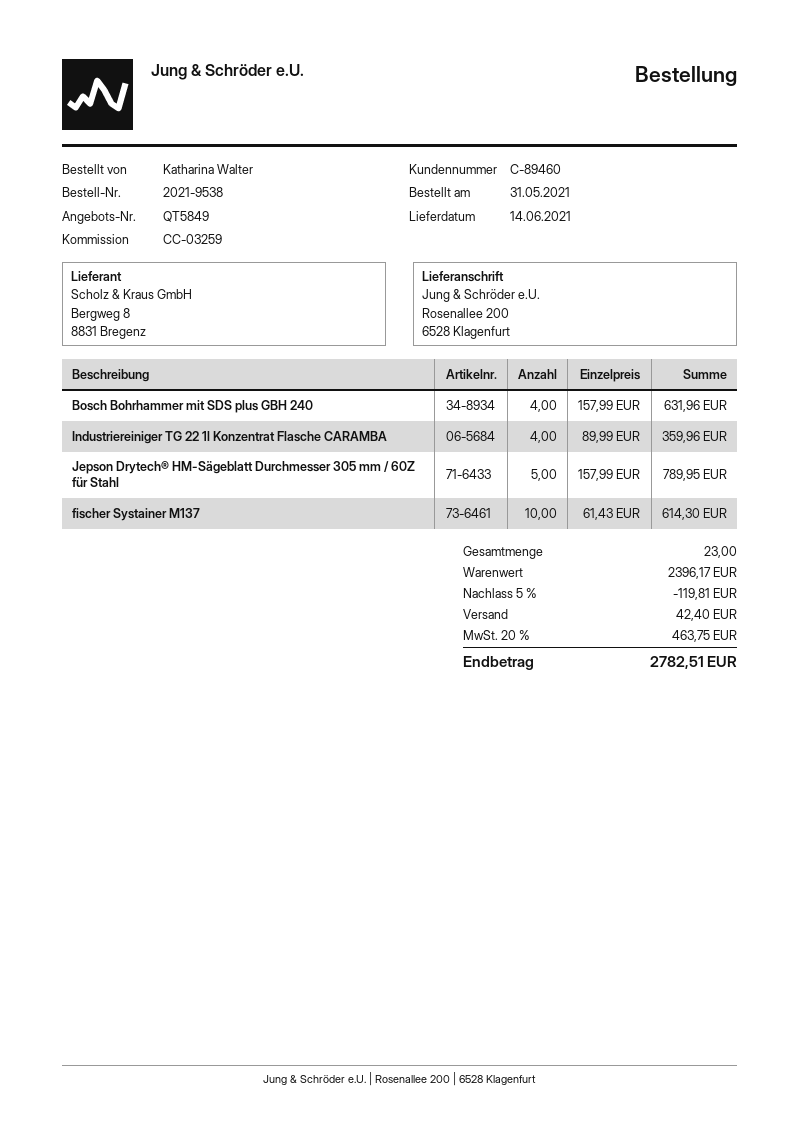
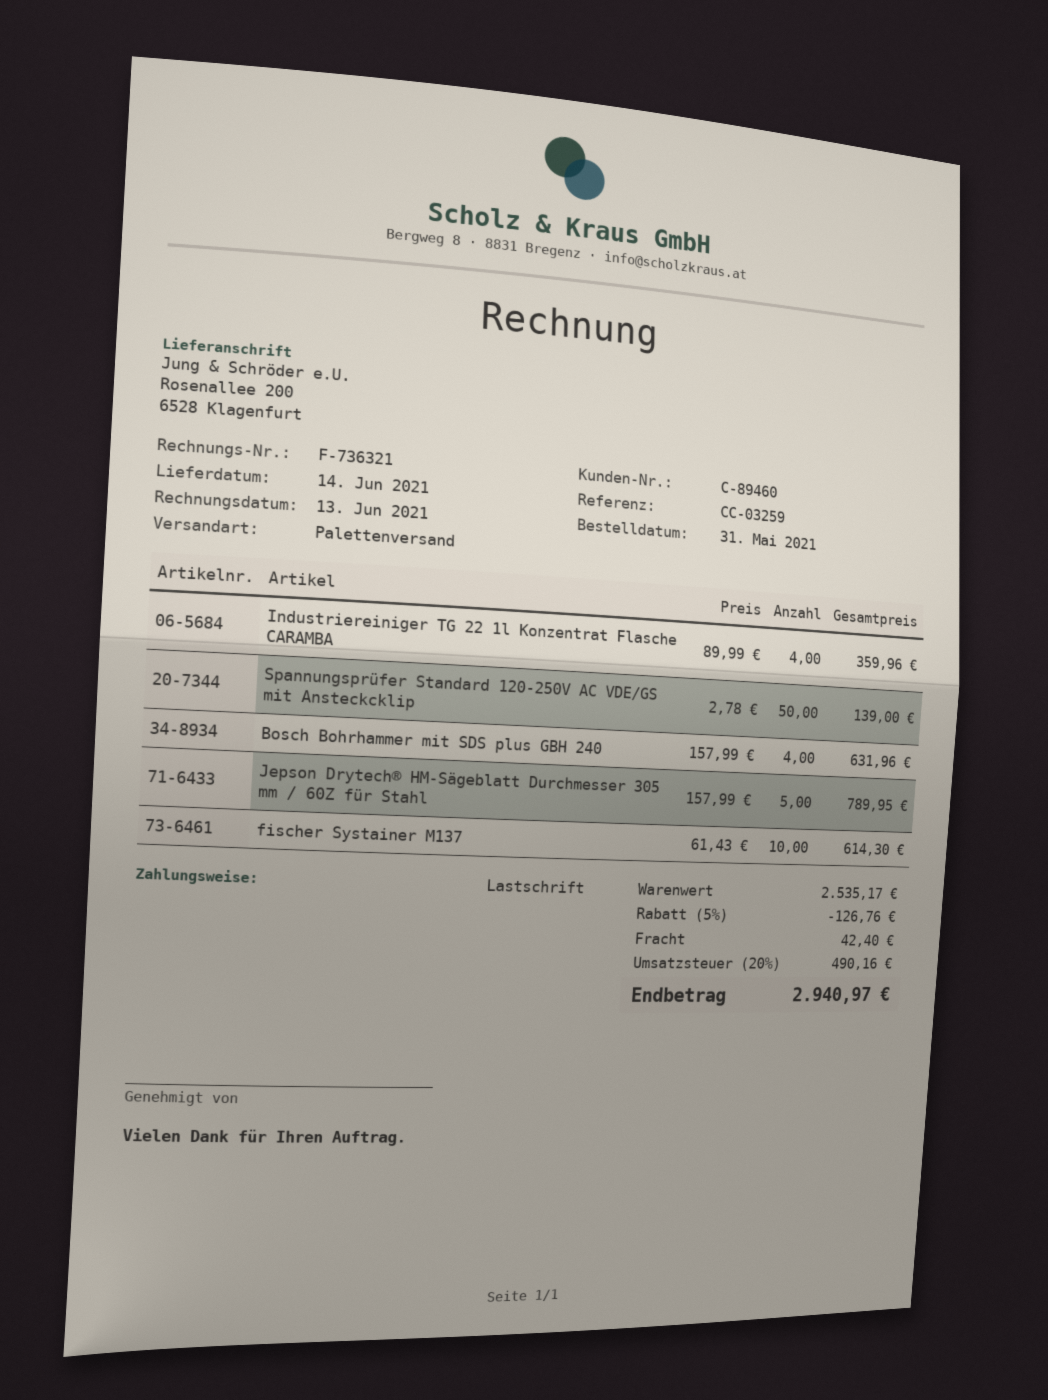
Spannungsprüfer Standard 120-250V AC VDE/GS mit Ansteckcklip: none -> 50 x 2.78 = 139.00
subtotal: 2396.17 -> 2535.17
discount: 5% = 119.81 -> 5% = 126.76
tax: 20% = 463.75 -> 20% = 490.16
total: 2782.51 -> 2940.97

